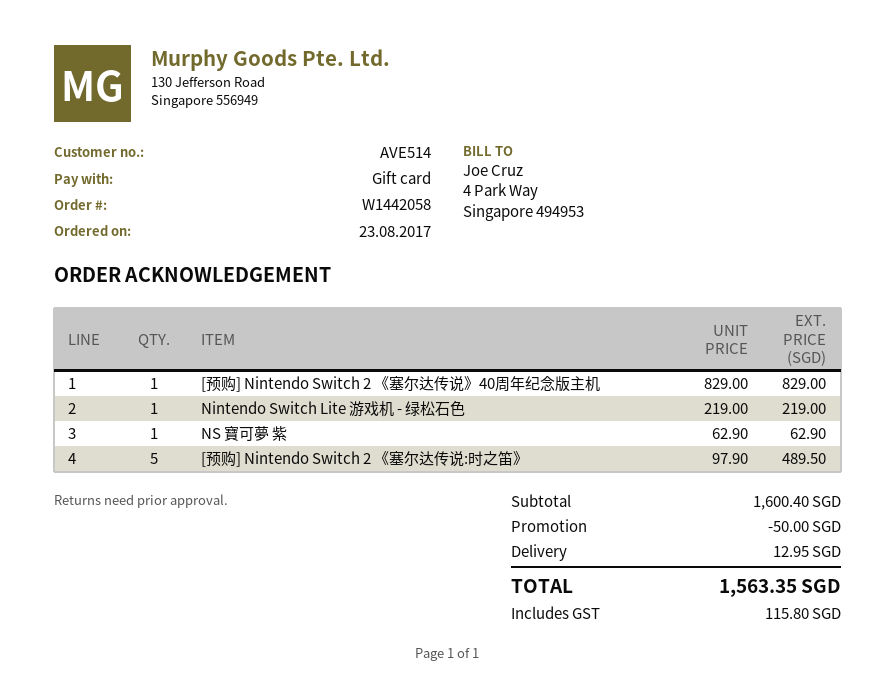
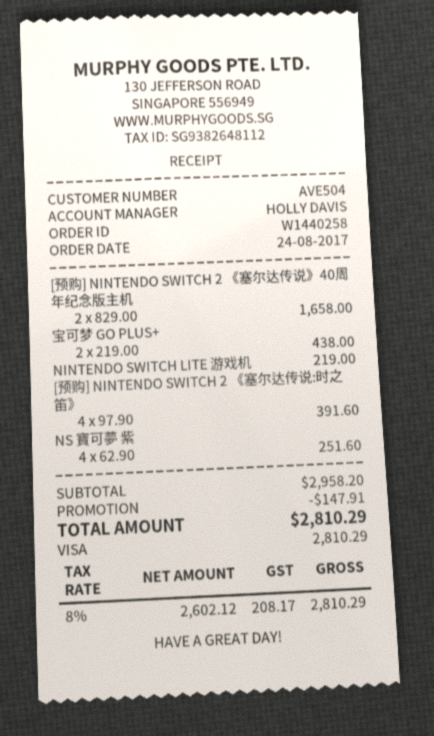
order number: W1442058 -> W1440258
order date: 2017-08-23 -> 2017-08-24
customer number: AVE514 -> AVE504
payment method: gift card -> Visa
[预购] Nintendo Switch 2 《塞尔达传说》40周年纪念版主机: 1 x 829.00 = 829.00 -> 2 x 829.00 = 1658.00
NS 寶可夢 紫: 1 x 62.90 = 62.90 -> 4 x 62.90 = 251.60
[预购] Nintendo Switch 2 《塞尔达传说:时之笛》: 5 x 97.90 = 489.50 -> 4 x 97.90 = 391.60
宝可梦 GO PLUS+: none -> 2 x 219.00 = 438.00
subtotal: 1600.40 -> 2958.20
discount: 50.00 -> 147.91
shipping: 12.95 -> none
tax: 115.80 -> 208.17
total: 1563.35 -> 2810.29

